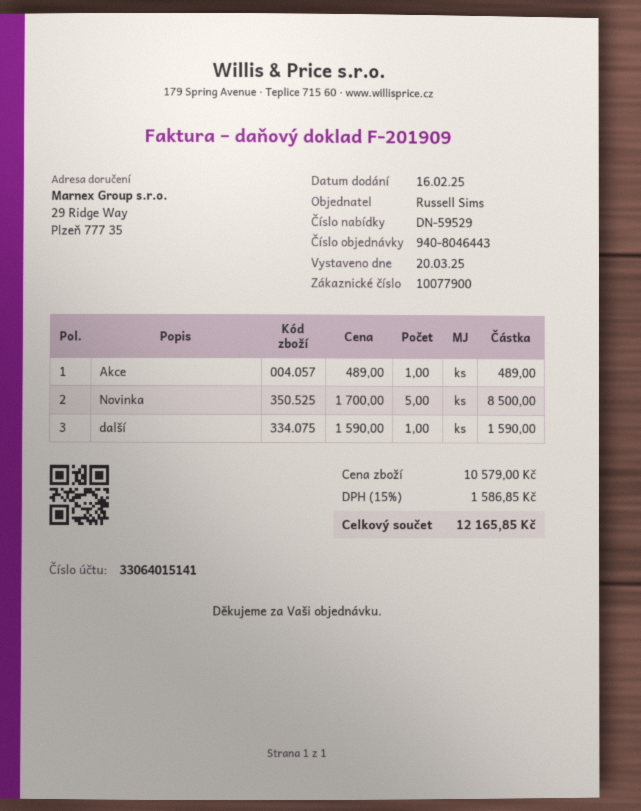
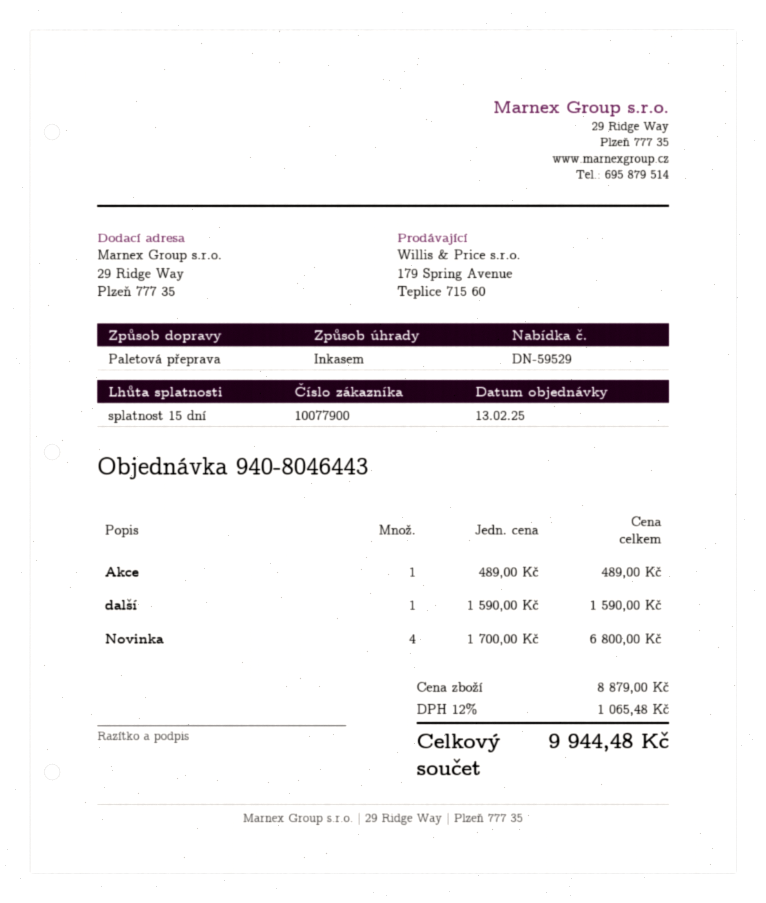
Novinka: 5 x 1700.00 = 8500.00 -> 4 x 1700.00 = 6800.00
subtotal: 10579.00 -> 8879.00
tax: 15% = 1586.85 -> 12% = 1065.48
total: 12165.85 -> 9944.48

